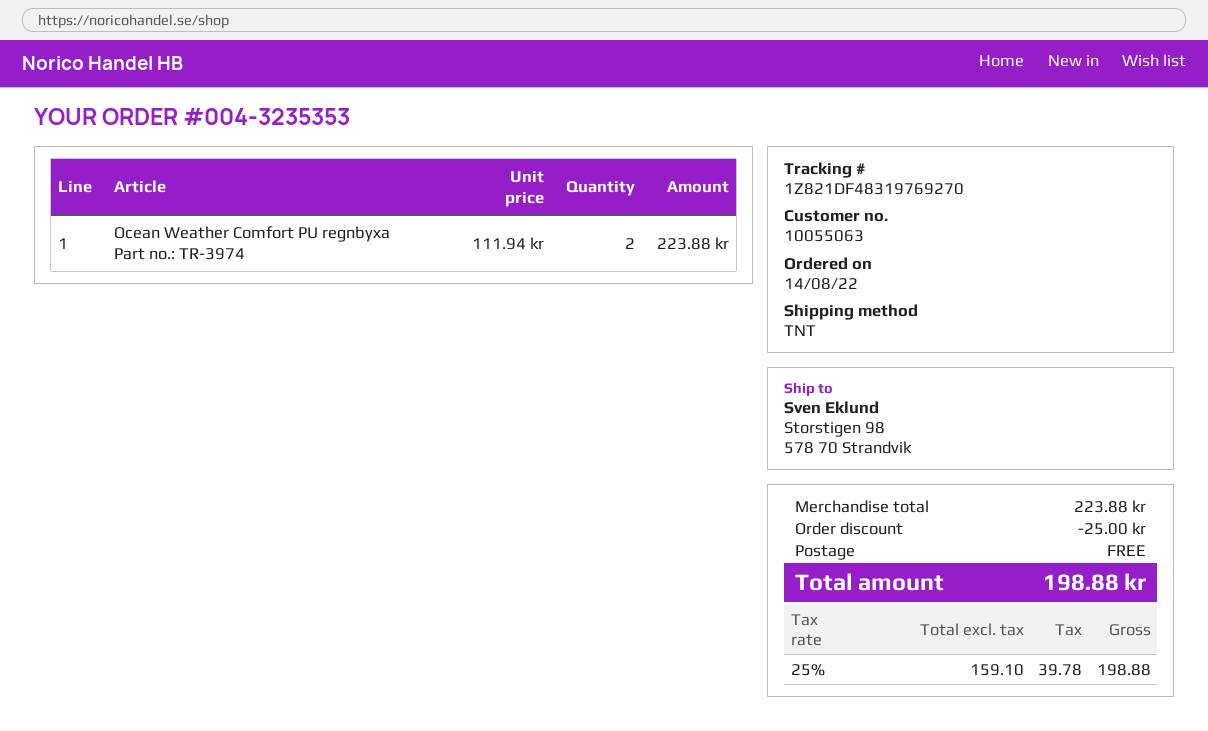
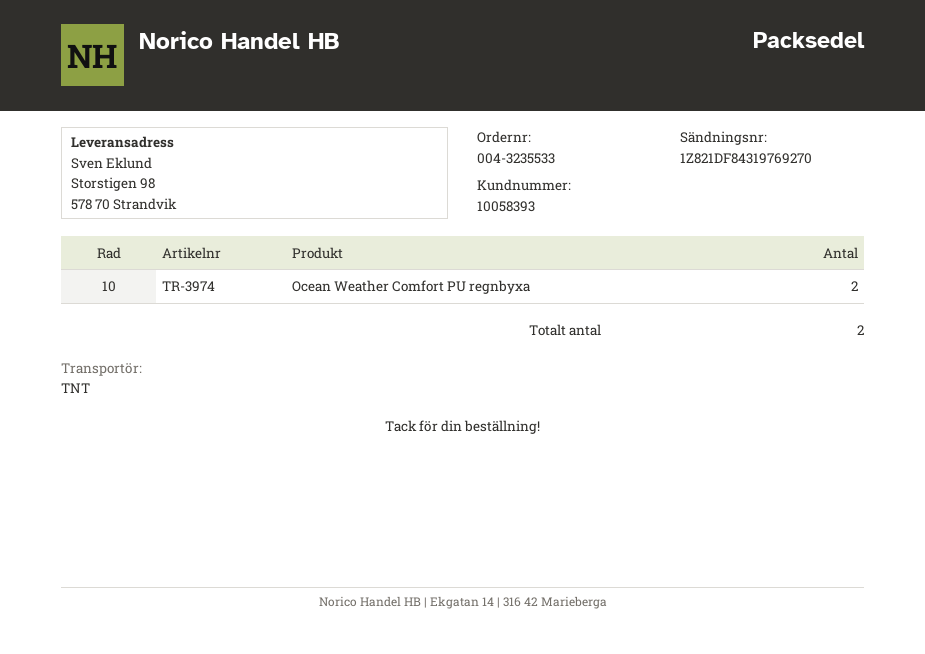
order number: 004-3235353 -> 004-3235533
customer number: 10055063 -> 10058393
tracking number: 1Z821DF48319769270 -> 1Z821DF84319769270

